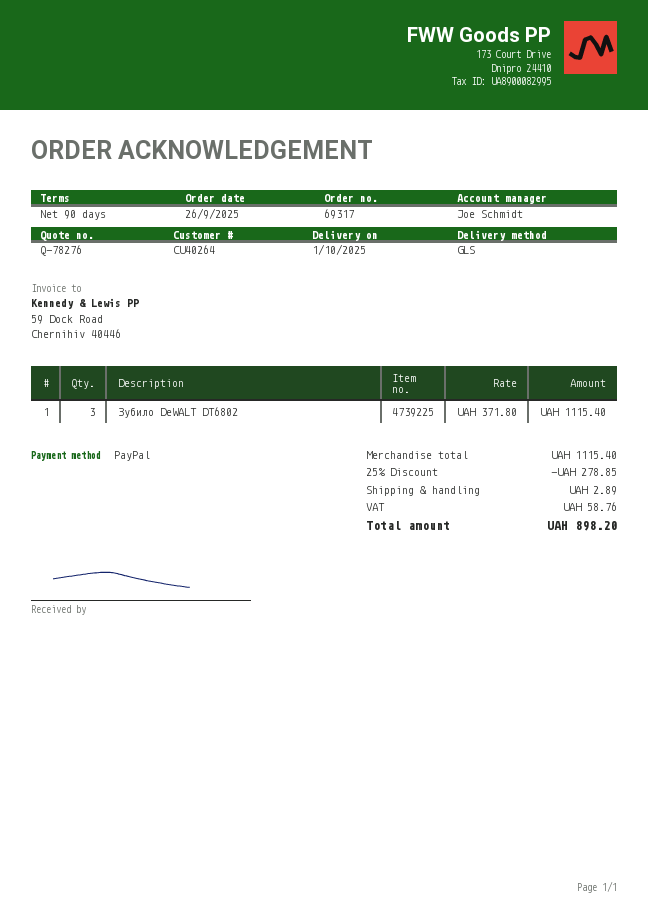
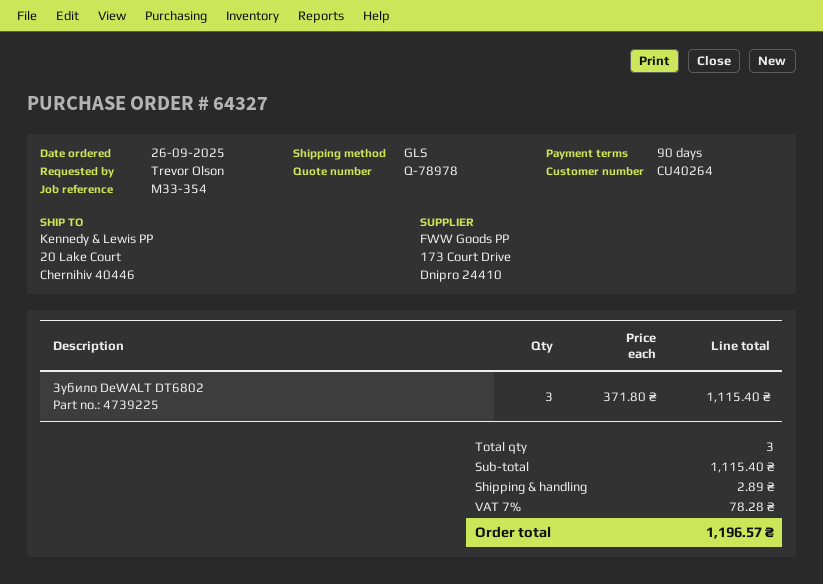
quote number: Q-78276 -> Q-78978
order number: 69317 -> 64327
discount: 25% = 278.85 -> none
tax: 58.76 -> 78.28
total: 898.20 -> 1196.57

